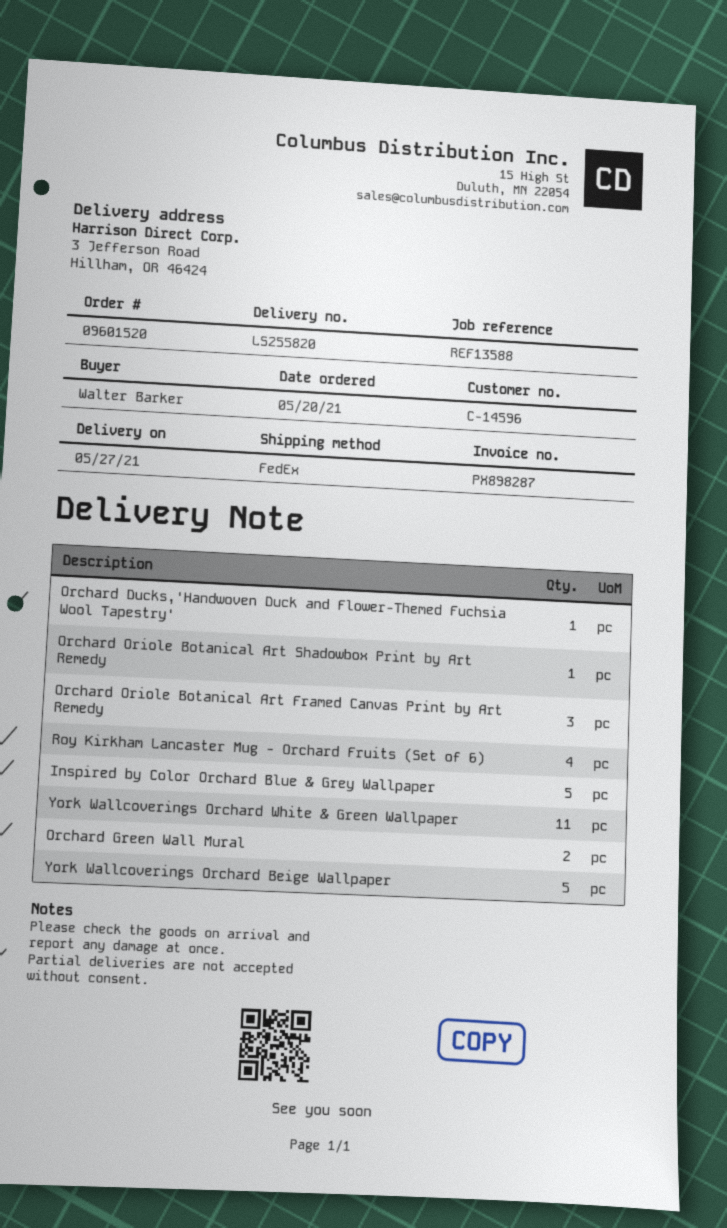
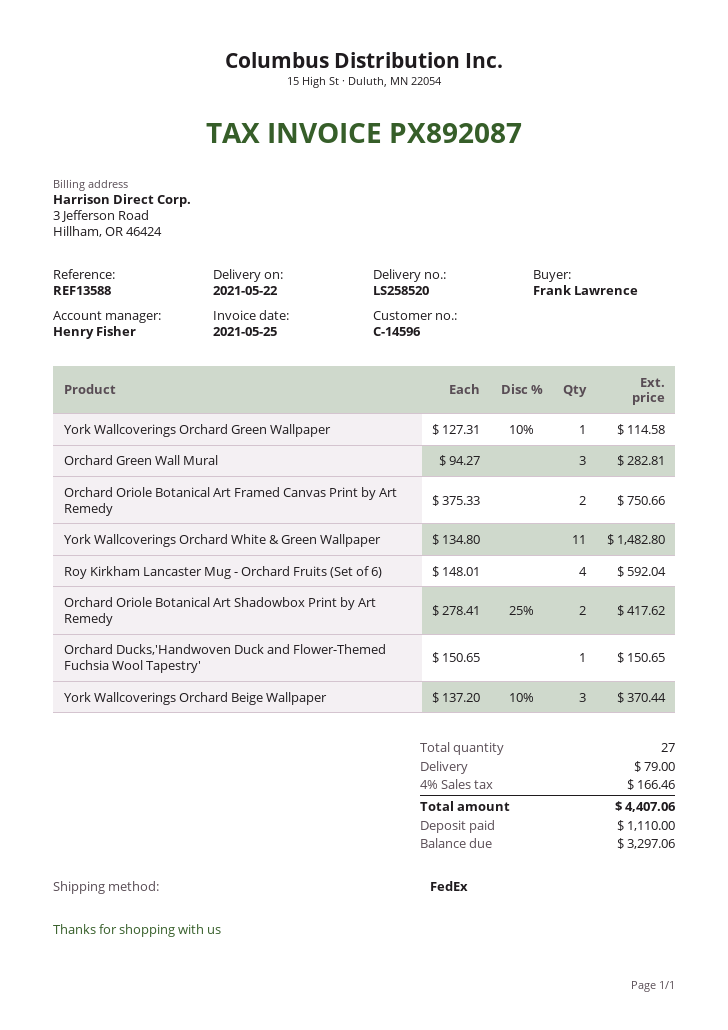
delivery note number: LS255820 -> LS258520
delivery date: 2021-05-27 -> 2021-05-22
invoice number: PX898287 -> PX892087
ordered by: Walter Barker -> Frank Lawrence
Orchard Oriole Botanical Art Shadowbox Print by Art Remedy: 1 -> 2
Orchard Oriole Botanical Art Framed Canvas Print by Art Remedy: 3 -> 2
Inspired by Color Orchard Blue & Grey Wallpaper: 5 -> none
Orchard Green Wall Mural: 2 -> 3
York Wallcoverings Orchard Beige Wallpaper: 5 -> 3
York Wallcoverings Orchard Green Wallpaper: none -> 1

